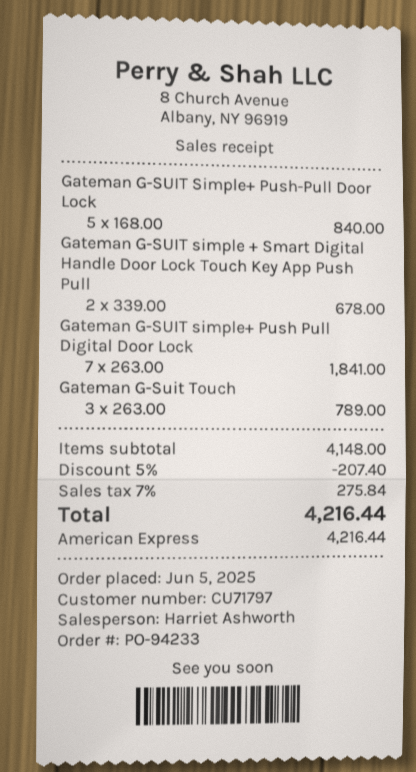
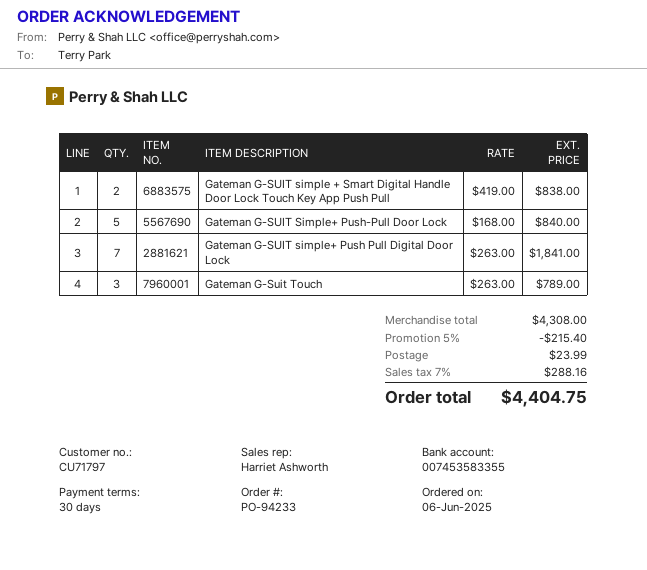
order date: 2025-06-05 -> 2025-06-06
Gateman G-SUIT simple + Smart Digital Handle Door Lock Touch Key App Push Pull: 2 x 339.00 = 678.00 -> 2 x 419.00 = 838.00
subtotal: 4148.00 -> 4308.00
discount: 5% = 207.40 -> 5% = 215.40
shipping: none -> 23.99
tax: 7% = 275.84 -> 7% = 288.16
total: 4216.44 -> 4404.75

